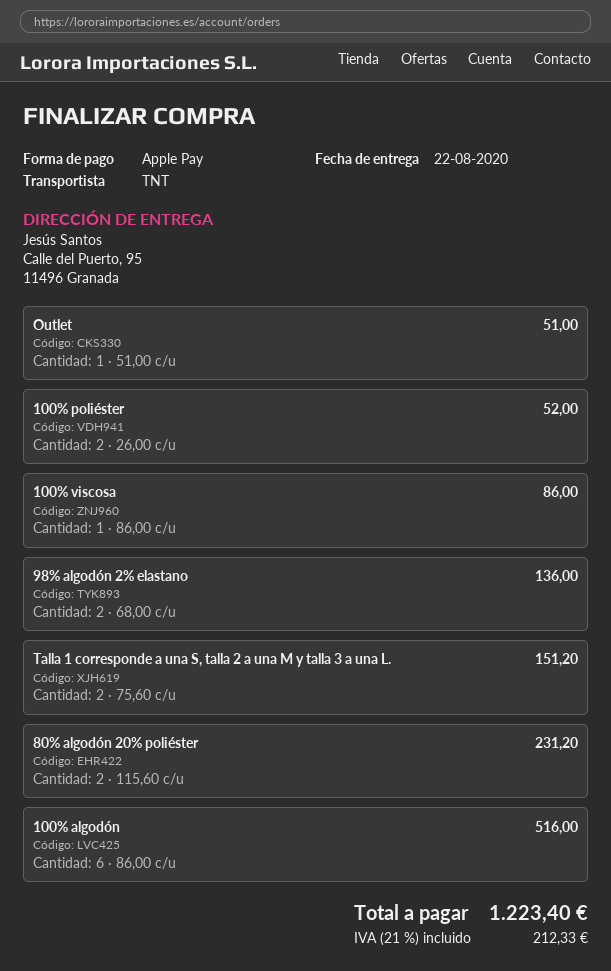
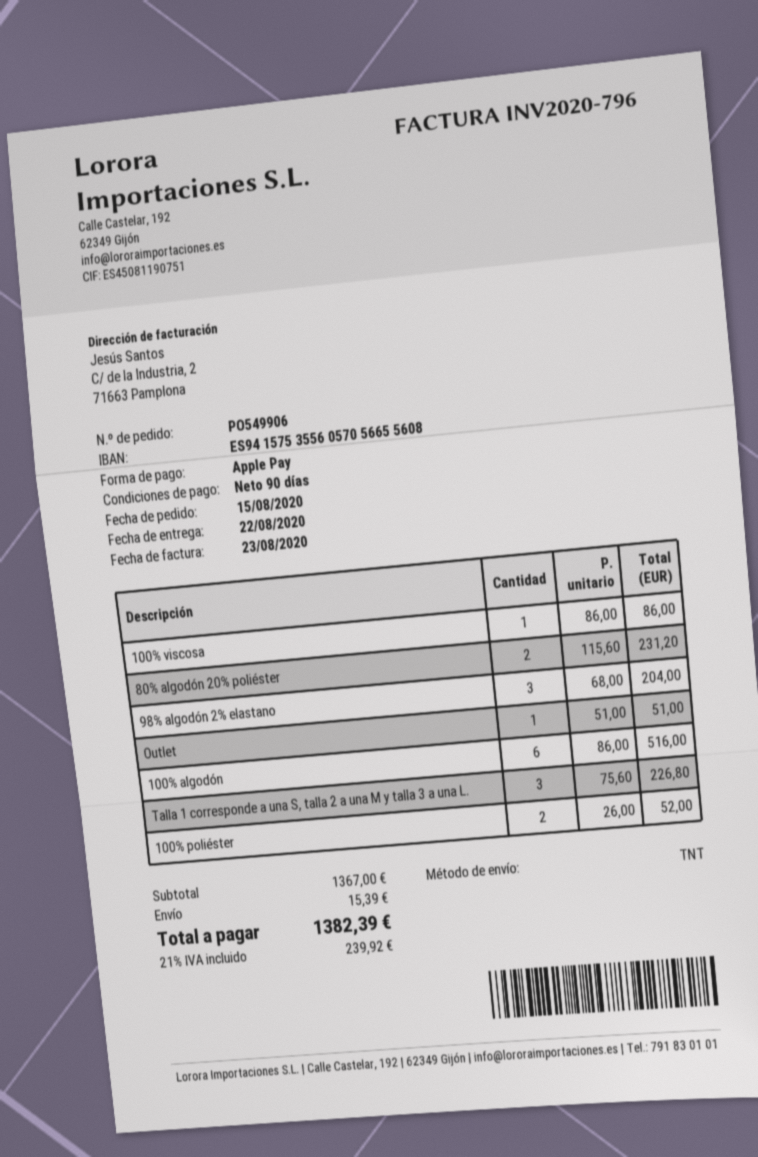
98% algodón 2% elastano: 2 x 68.00 = 136.00 -> 3 x 68.00 = 204.00
Talla 1 corresponde a una S, talla 2 a una M y talla 3 a una L.: 2 x 75.60 = 151.20 -> 3 x 75.60 = 226.80
shipping: none -> 15.39
tax: 21% = 212.33 -> 21% = 239.92
total: 1223.40 -> 1382.39

